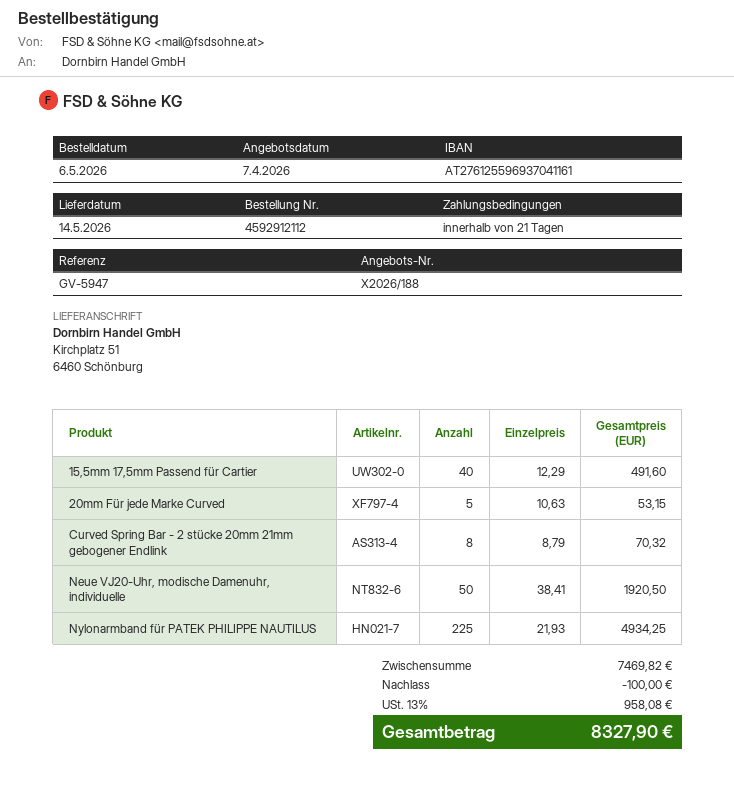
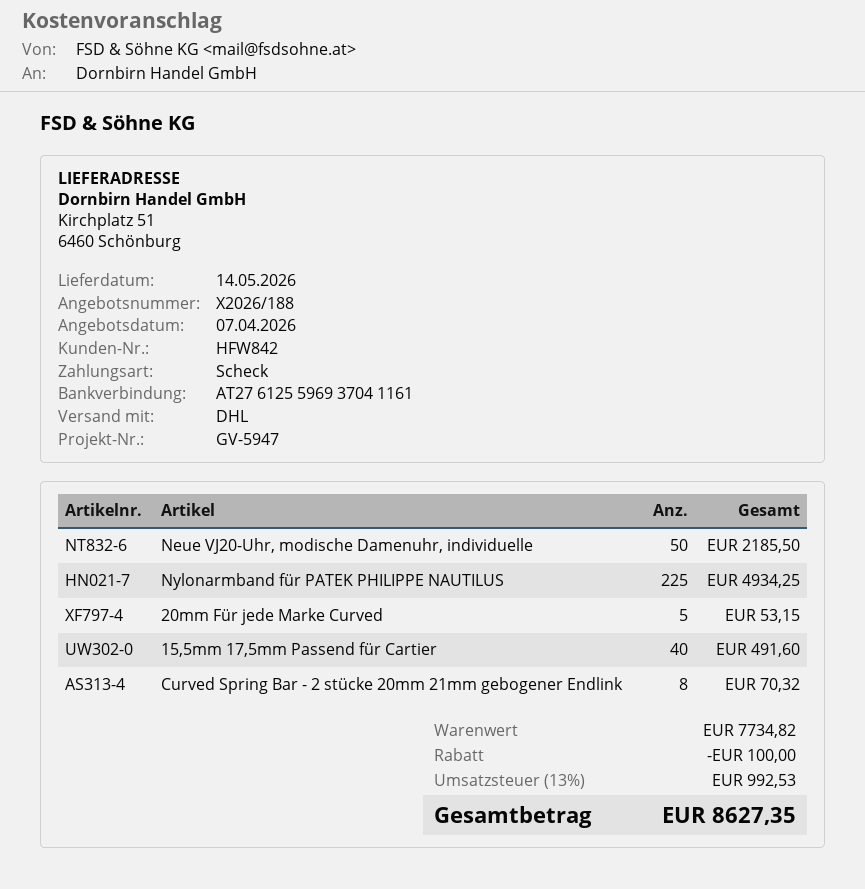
Neue VJ20-Uhr, modische Damenuhr, individuelle: 50 for 1920.50 -> 50 for 2185.50
subtotal: 7469.82 -> 7734.82
tax: 13% = 958.08 -> 13% = 992.53
total: 8327.90 -> 8627.35

